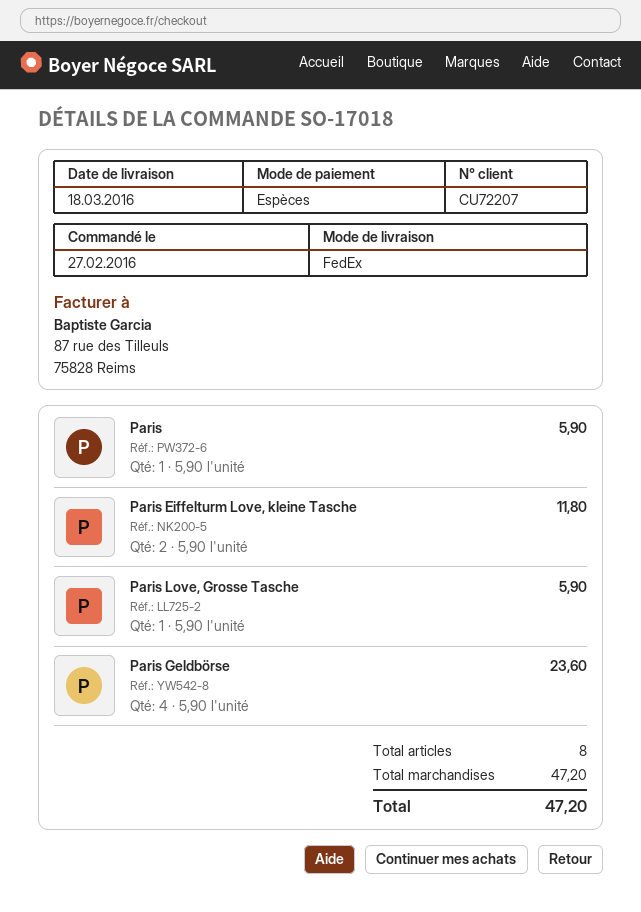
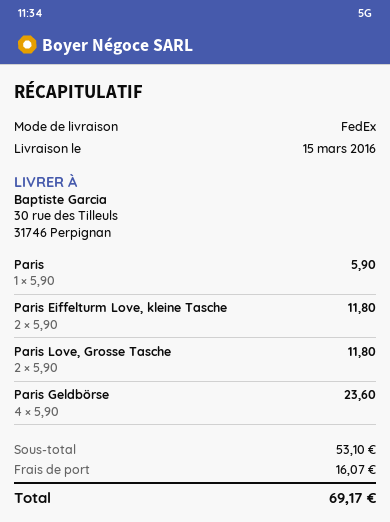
delivery date: 2016-03-18 -> 2016-03-15
Paris Love, Grosse Tasche: 1 x 5.90 = 5.90 -> 2 x 5.90 = 11.80
subtotal: 47.20 -> 53.10
shipping: none -> 16.07
total: 47.20 -> 69.17

